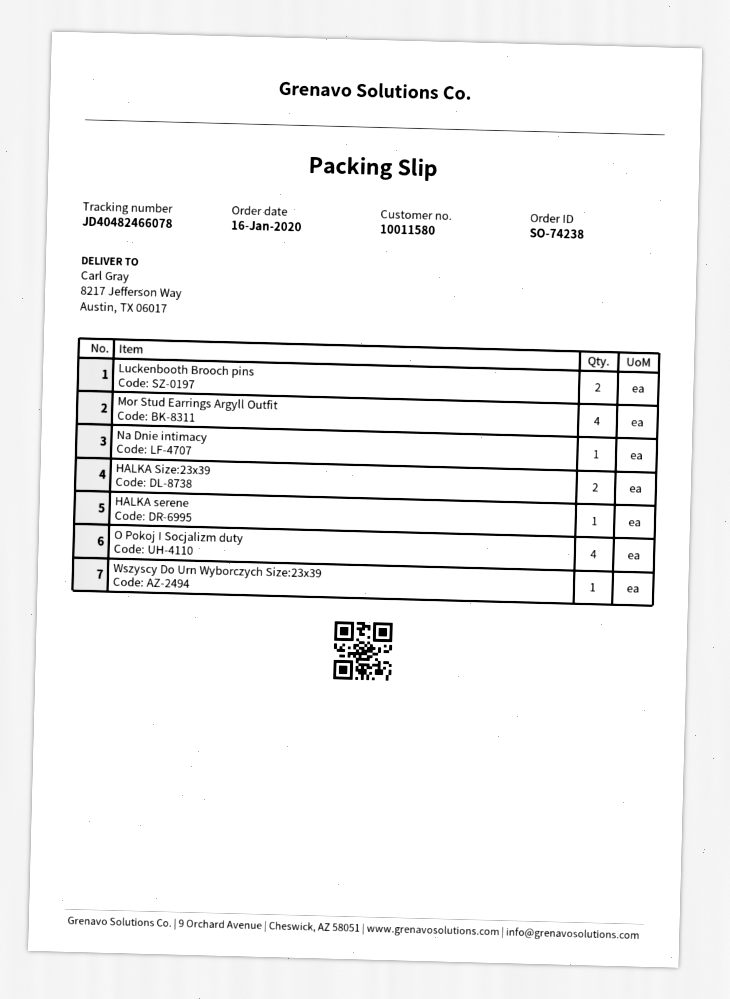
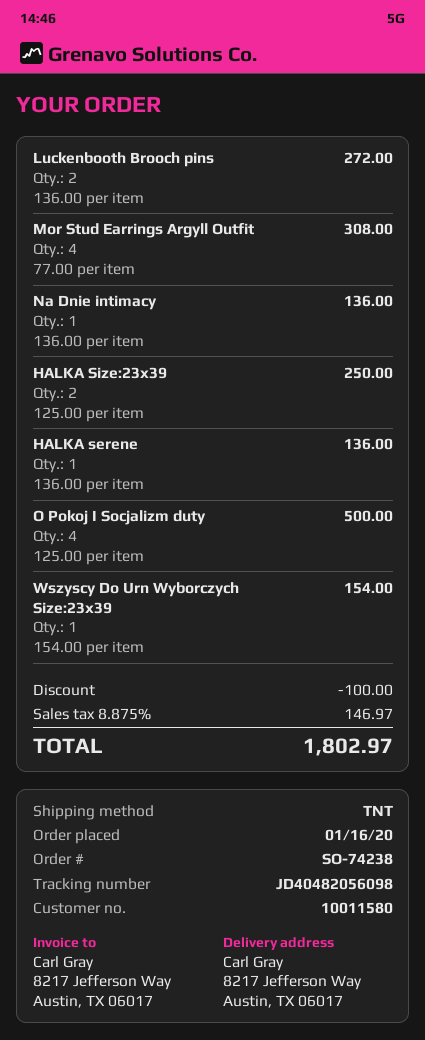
tracking number: JD40482466078 -> JD40482056098

